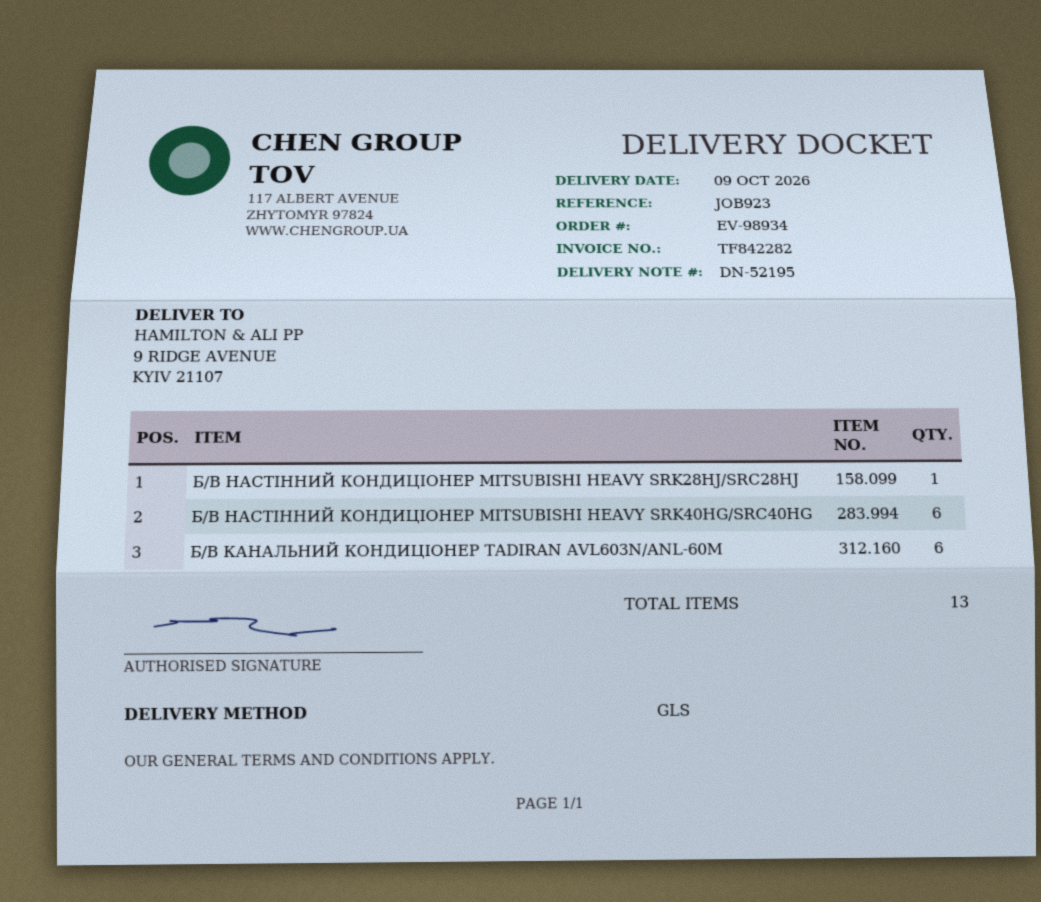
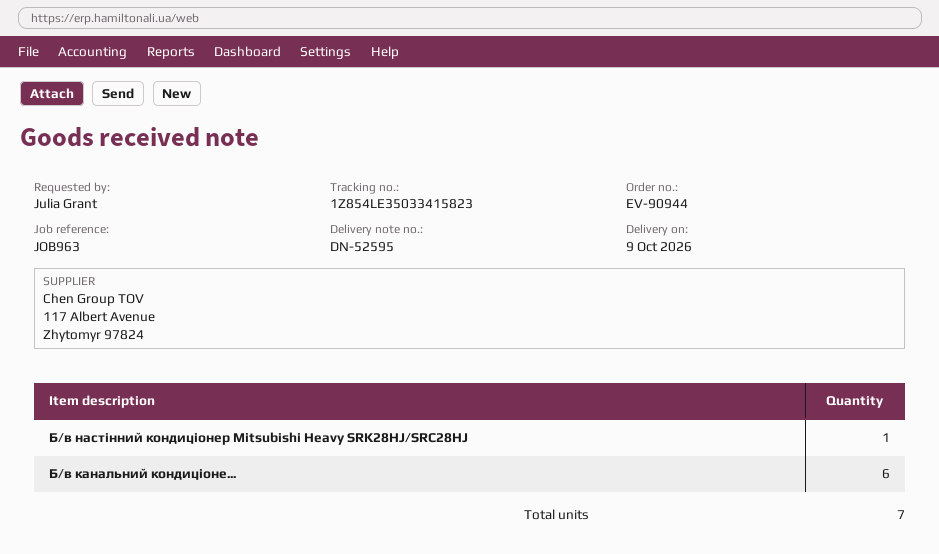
order number: EV-98934 -> EV-90944
delivery note number: DN-52195 -> DN-52595
reference: JOB923 -> JOB963
Б/В НАСТІННИЙ КОНДИЦІОНЕР MITSUBISHI HEAVY SRK40HG/SRC40HG: 6 -> none
total quantity: 13 -> 7

